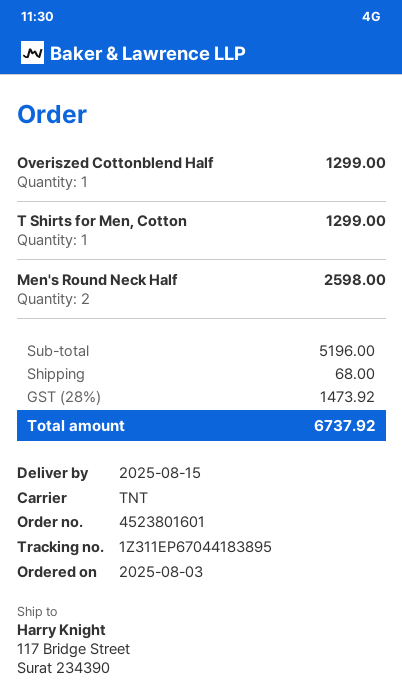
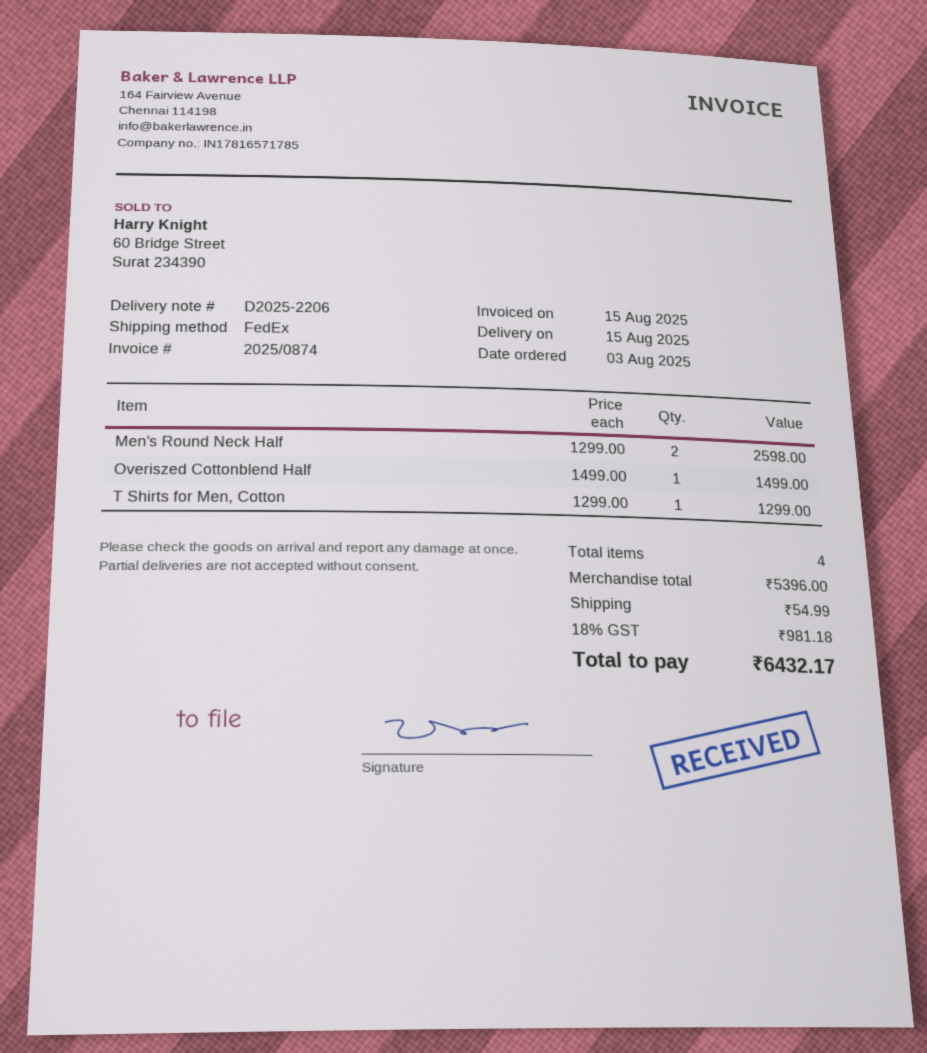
shipping method: TNT -> FedEx
Overiszed Cottonblend Half: 1 for 1299.00 -> 1 for 1499.00
subtotal: 5196.00 -> 5396.00
shipping: 68.00 -> 54.99
tax: 28% = 1473.92 -> 18% = 981.18
total: 6737.92 -> 6432.17

